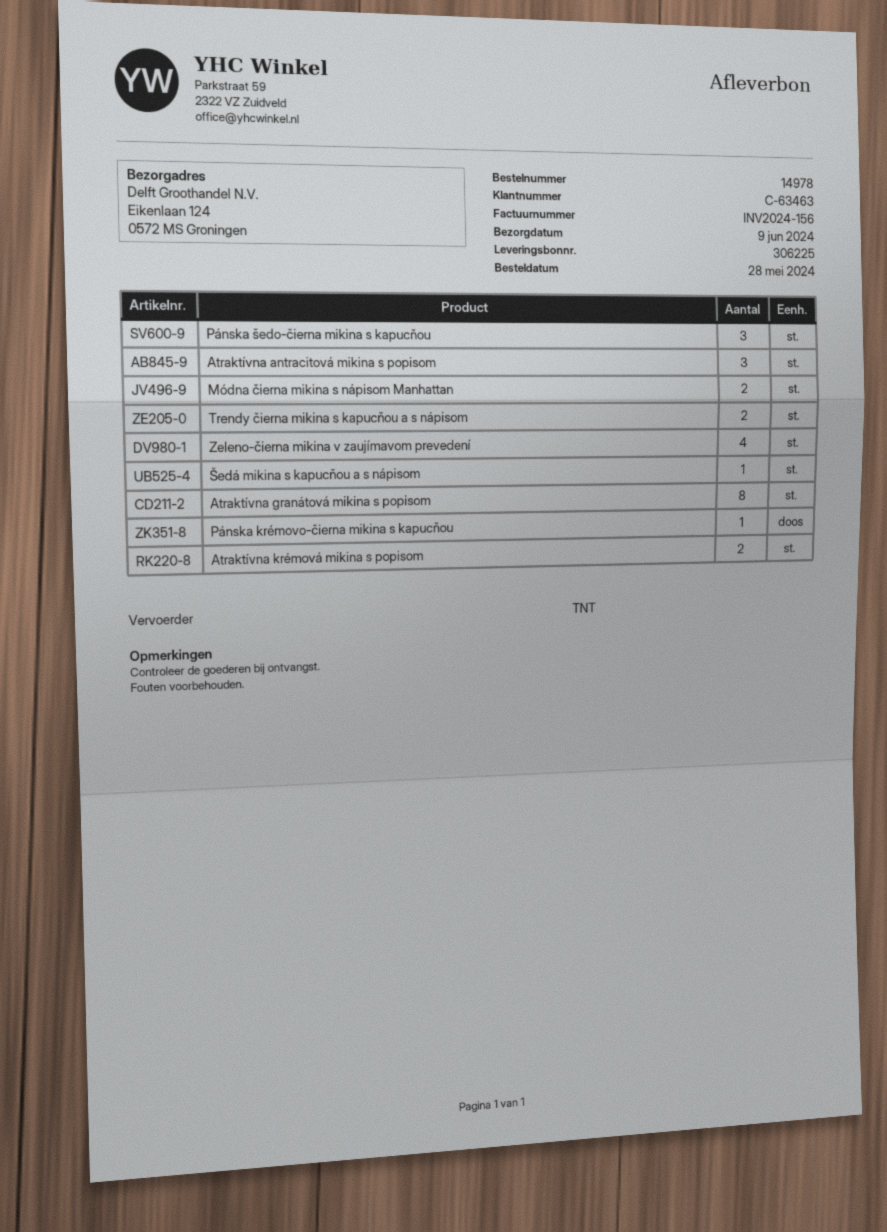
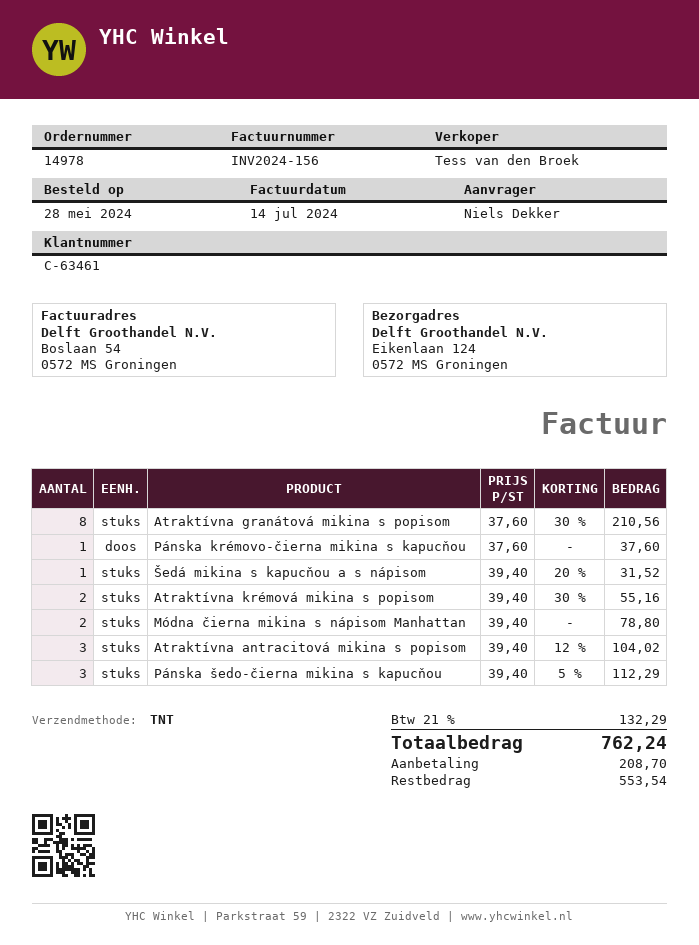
customer number: C-63463 -> C-63461
Trendy čierna mikina s kapucňou a s nápisom: 2 -> none
Zeleno-čierna mikina v zaujímavom prevedení: 4 -> none

